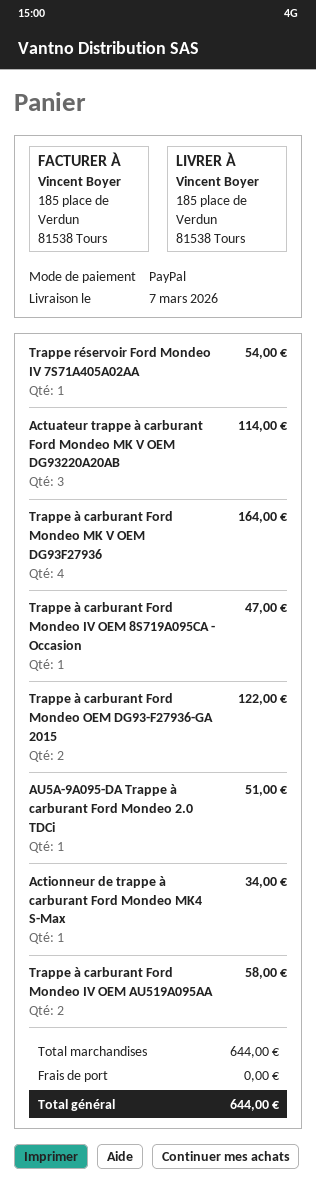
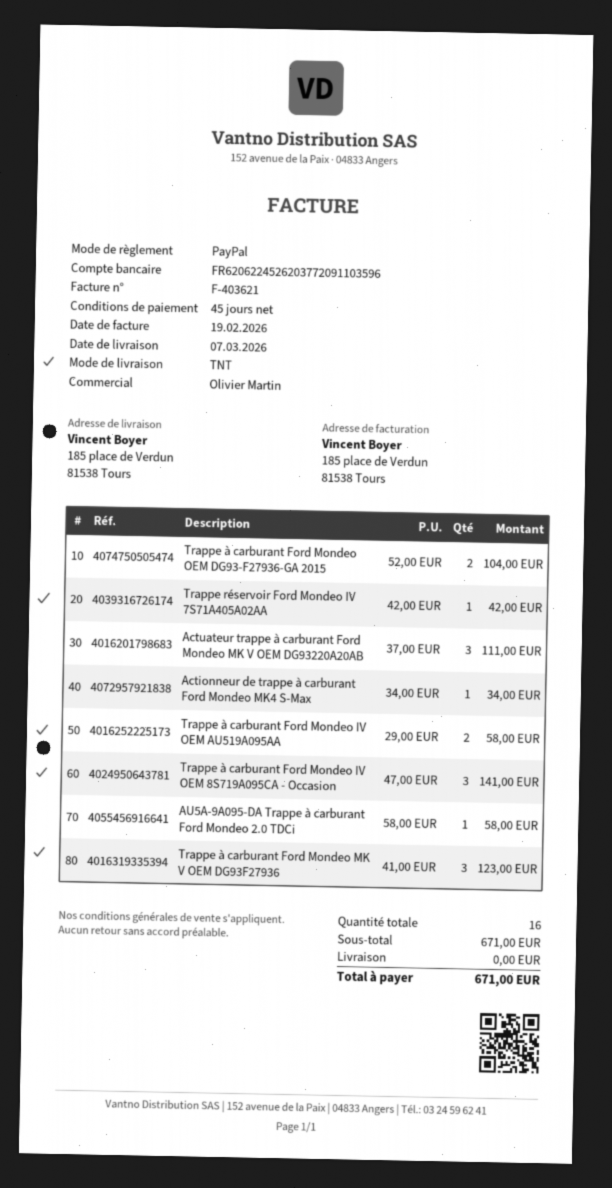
Trappe réservoir Ford Mondeo IV 7S71A405A02AA: 1 for 54.00 -> 1 for 42.00
Actuateur trappe à carburant Ford Mondeo MK V OEM DG93220A20AB: 3 for 114.00 -> 3 for 111.00
Trappe à carburant Ford Mondeo MK V OEM DG93F27936: 4 for 164.00 -> 3 for 123.00
Trappe à carburant Ford Mondeo IV OEM 8S719A095CA - Occasion: 1 for 47.00 -> 3 for 141.00
Trappe à carburant Ford Mondeo OEM DG93-F27936-GA 2015: 2 for 122.00 -> 2 for 104.00
AU5A-9A095-DA Trappe à carburant Ford Mondeo 2.0 TDCi: 1 for 51.00 -> 1 for 58.00
subtotal: 644.00 -> 671.00
total: 644.00 -> 671.00

